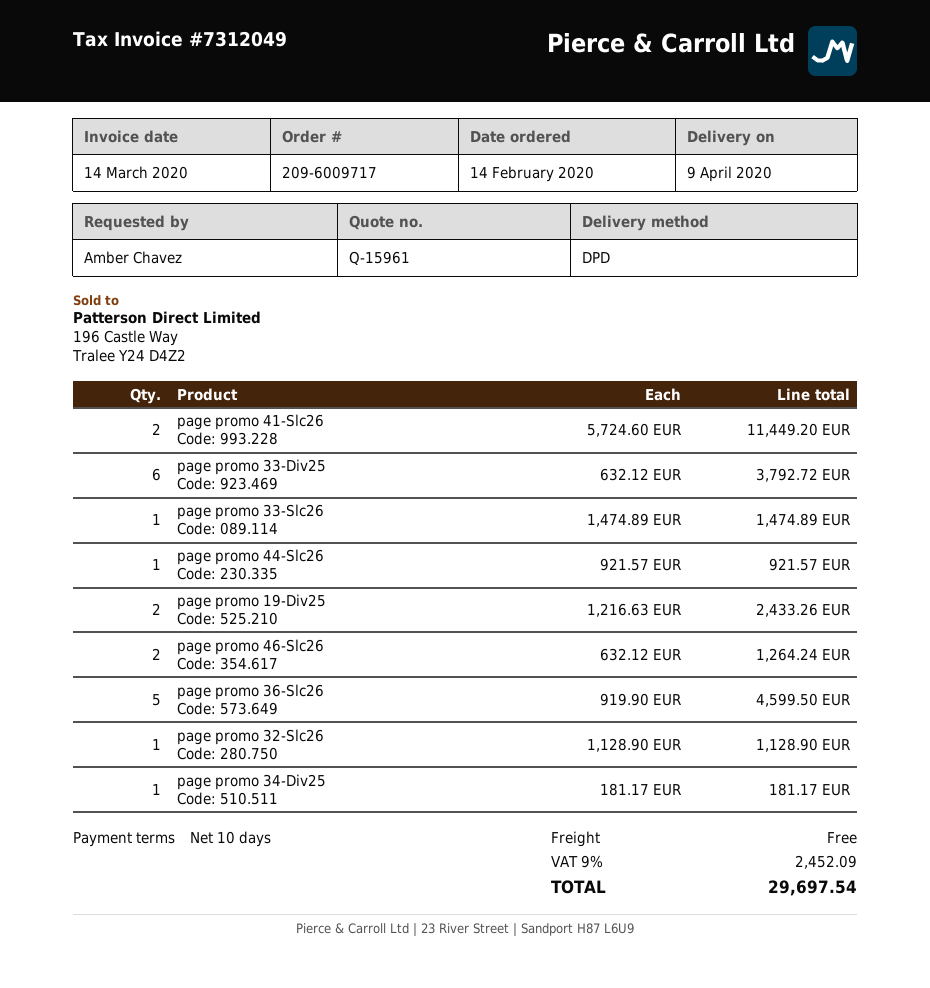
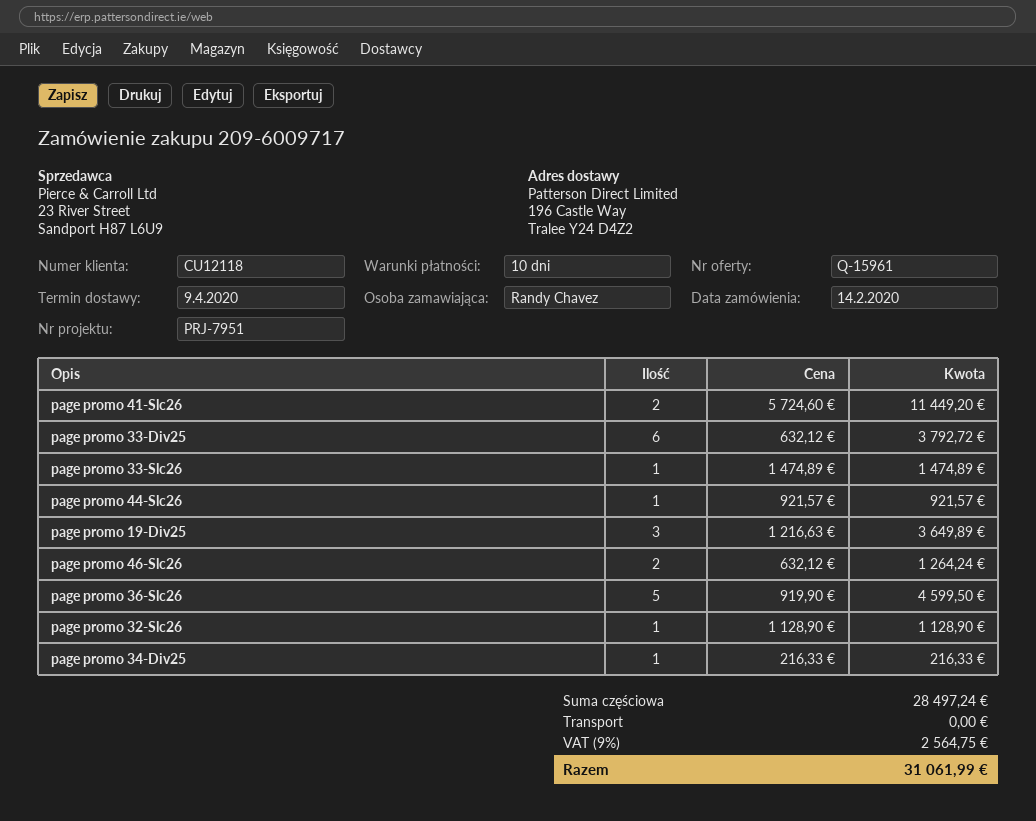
ordered by: Amber Chavez -> Randy Chavez
page promo 19-Div25: 2 x 1216.63 = 2433.26 -> 3 x 1216.63 = 3649.89
page promo 34-Div25: 1 x 181.17 = 181.17 -> 1 x 216.33 = 216.33
tax: 9% = 2452.09 -> 9% = 2564.75
total: 29697.54 -> 31061.99

